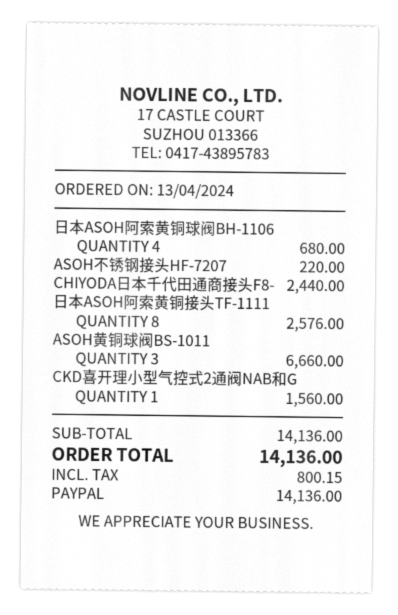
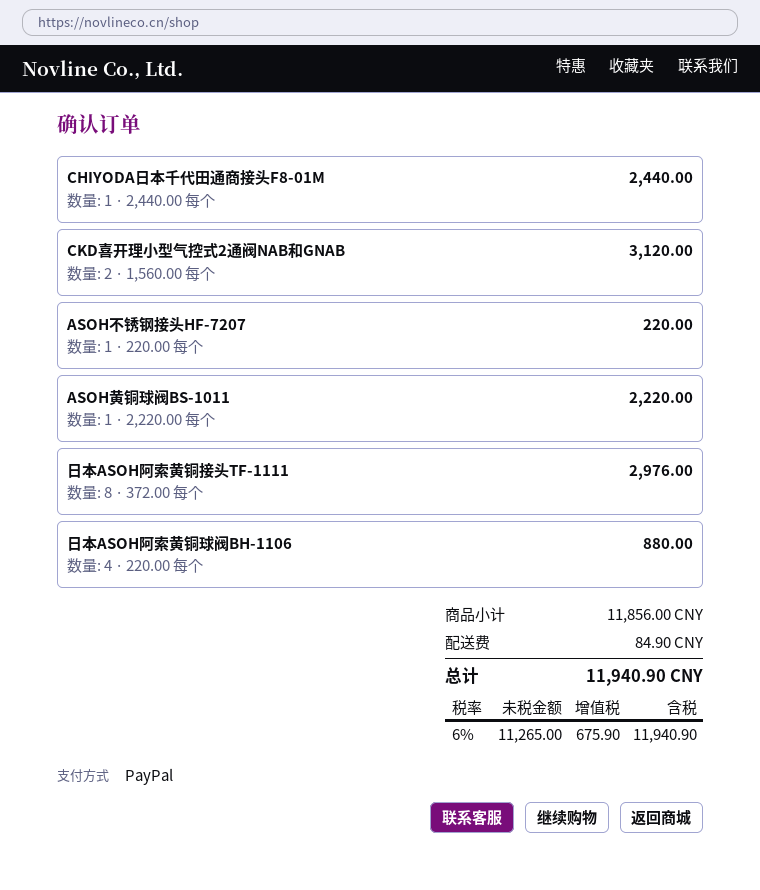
日本ASOH阿索黄铜球阀BH-1106: 4 for 680.00 -> 4 for 880.00
日本ASOH阿索黄铜接头TF-1111: 8 for 2576.00 -> 8 for 2976.00
ASOH黄铜球阀BS-1011: 3 for 6660.00 -> 1 for 2220.00
CKD喜开理小型气控式2通阀NAB和G: 1 for 1560.00 -> 2 for 3120.00
subtotal: 14136.00 -> 11856.00
shipping: none -> 84.90
tax: 800.15 -> 675.90
total: 14136.00 -> 11940.90

